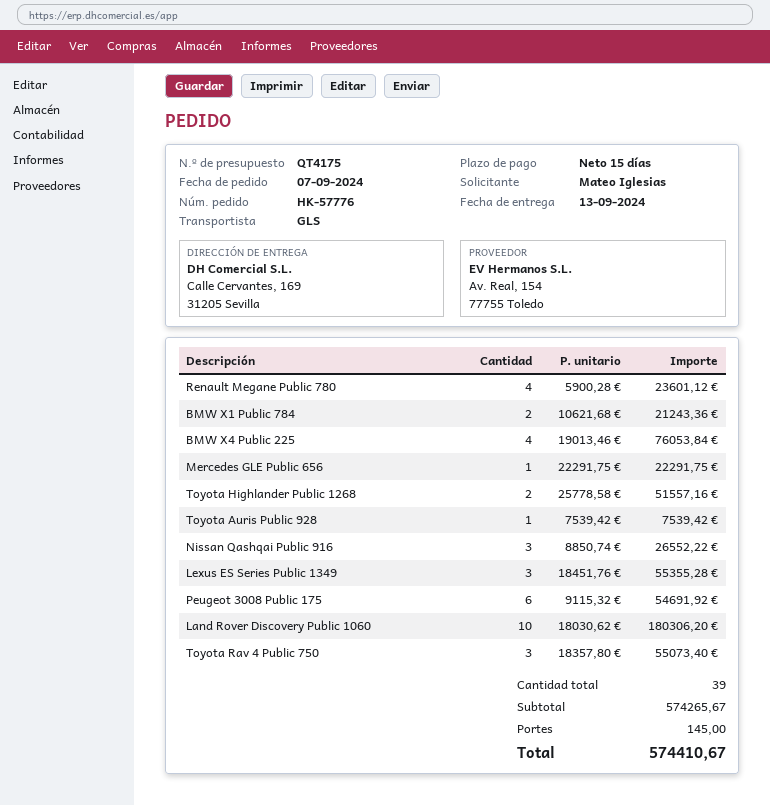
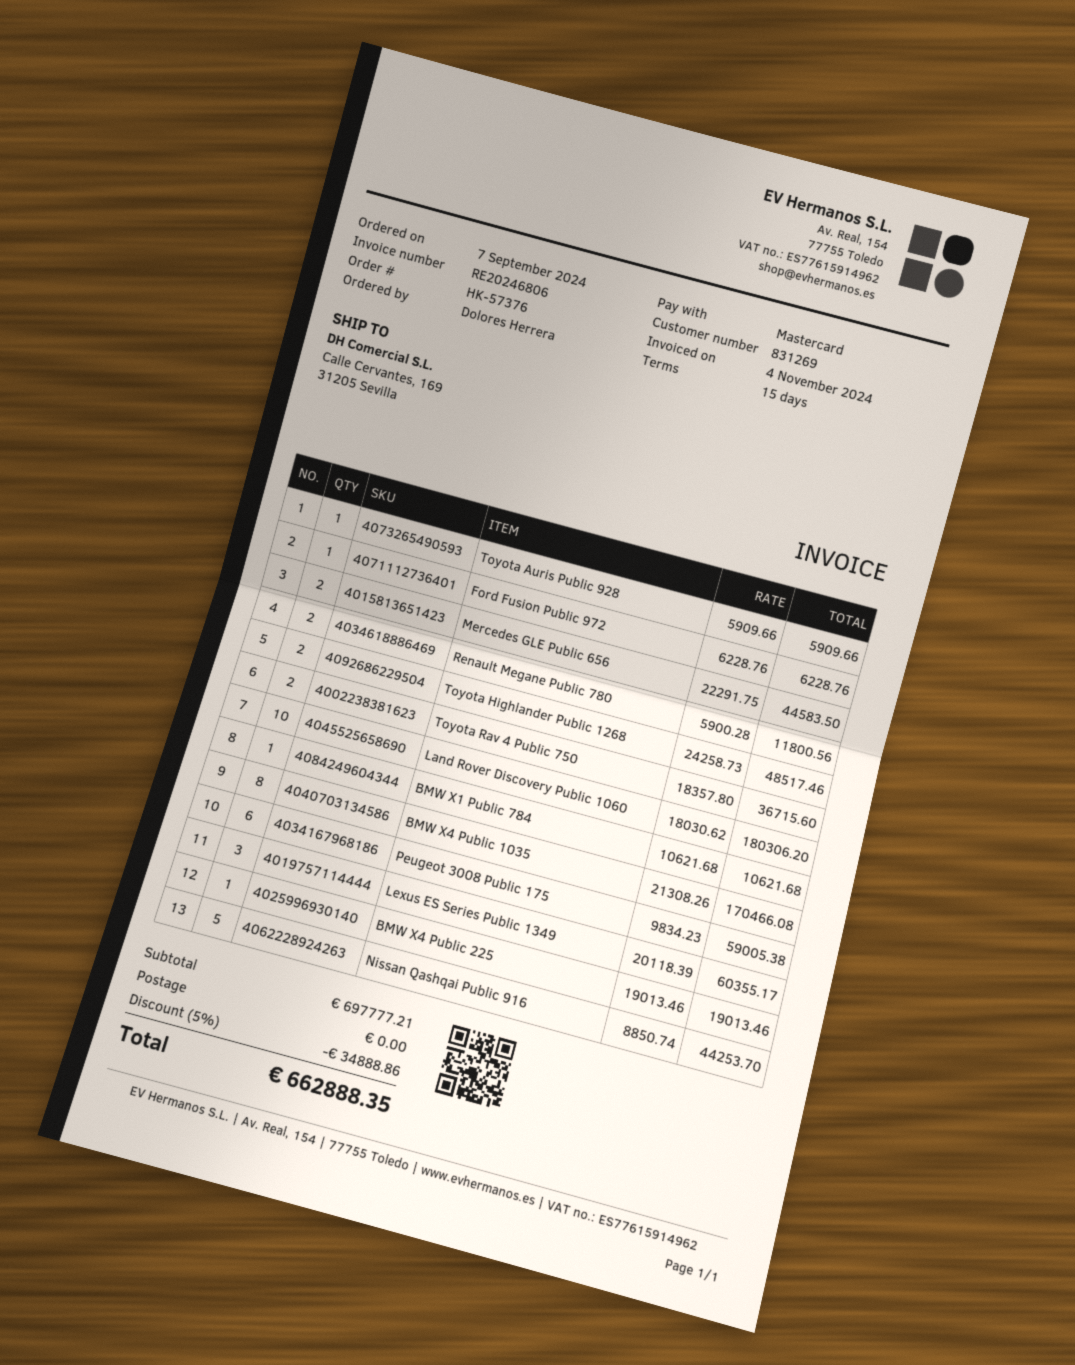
order number: HK-57776 -> HK-57376
ordered by: Mateo Iglesias -> Dolores Herrera
Renault Megane Public 780: 4 x 5900.28 = 23601.12 -> 2 x 5900.28 = 11800.56
BMW X1 Public 784: 2 x 10621.68 = 21243.36 -> 1 x 10621.68 = 10621.68
BMW X4 Public 225: 4 x 19013.46 = 76053.84 -> 1 x 19013.46 = 19013.46
Mercedes GLE Public 656: 1 x 22291.75 = 22291.75 -> 2 x 22291.75 = 44583.50
Toyota Highlander Public 1268: 2 x 25778.58 = 51557.16 -> 2 x 24258.73 = 48517.46
Toyota Auris Public 928: 1 x 7539.42 = 7539.42 -> 1 x 5909.66 = 5909.66
Nissan Qashqai Public 916: 3 x 8850.74 = 26552.22 -> 5 x 8850.74 = 44253.70
Lexus ES Series Public 1349: 3 x 18451.76 = 55355.28 -> 3 x 20118.39 = 60355.17
Peugeot 3008 Public 175: 6 x 9115.32 = 54691.92 -> 6 x 9834.23 = 59005.38
Toyota Rav 4 Public 750: 3 x 18357.80 = 55073.40 -> 2 x 18357.80 = 36715.60
Ford Fusion Public 972: none -> 1 x 6228.76 = 6228.76
BMW X4 Public 1035: none -> 8 x 21308.26 = 170466.08
subtotal: 574265.67 -> 697777.21
discount: none -> 5% = 34888.86
shipping: 145.00 -> 0.00
total: 574410.67 -> 662888.35

